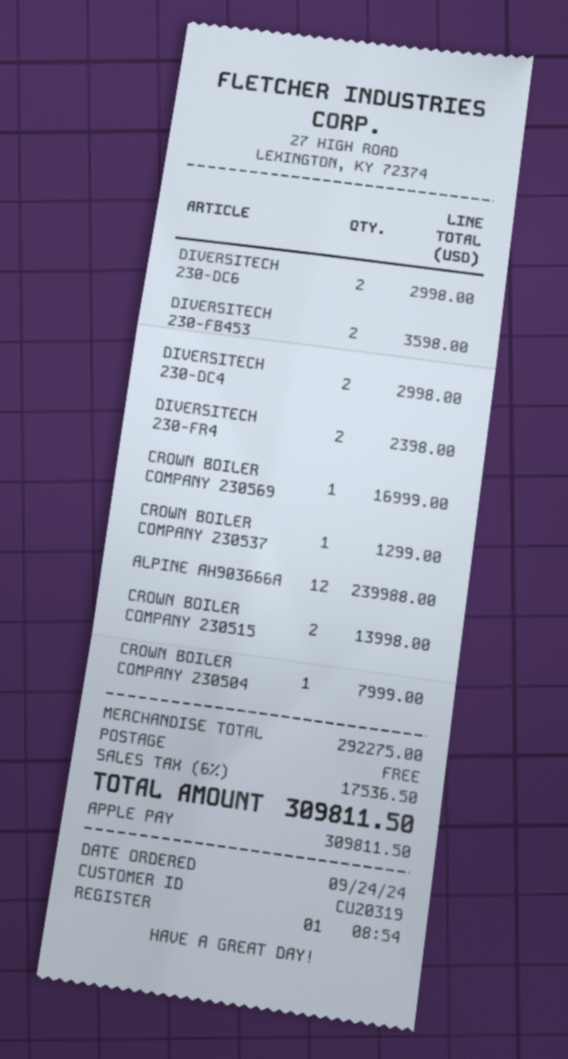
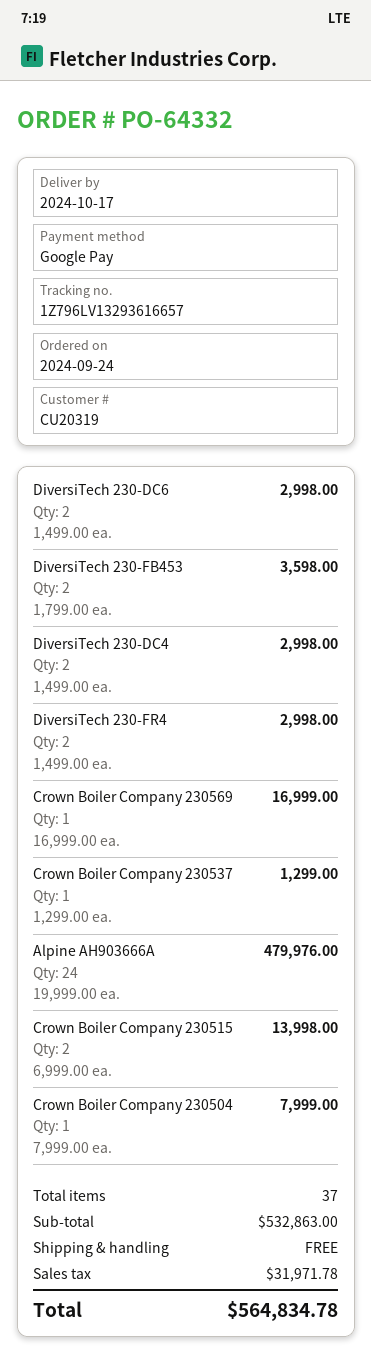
payment method: Apple Pay -> Google Pay
DIVERSITECH 230-FR4: 2 for 2398.00 -> 2 for 2998.00
ALPINE AH903666A: 12 for 239988.00 -> 24 for 479976.00
subtotal: 292275.00 -> 532863.00
tax: 17536.50 -> 31971.78
total: 309811.50 -> 564834.78

